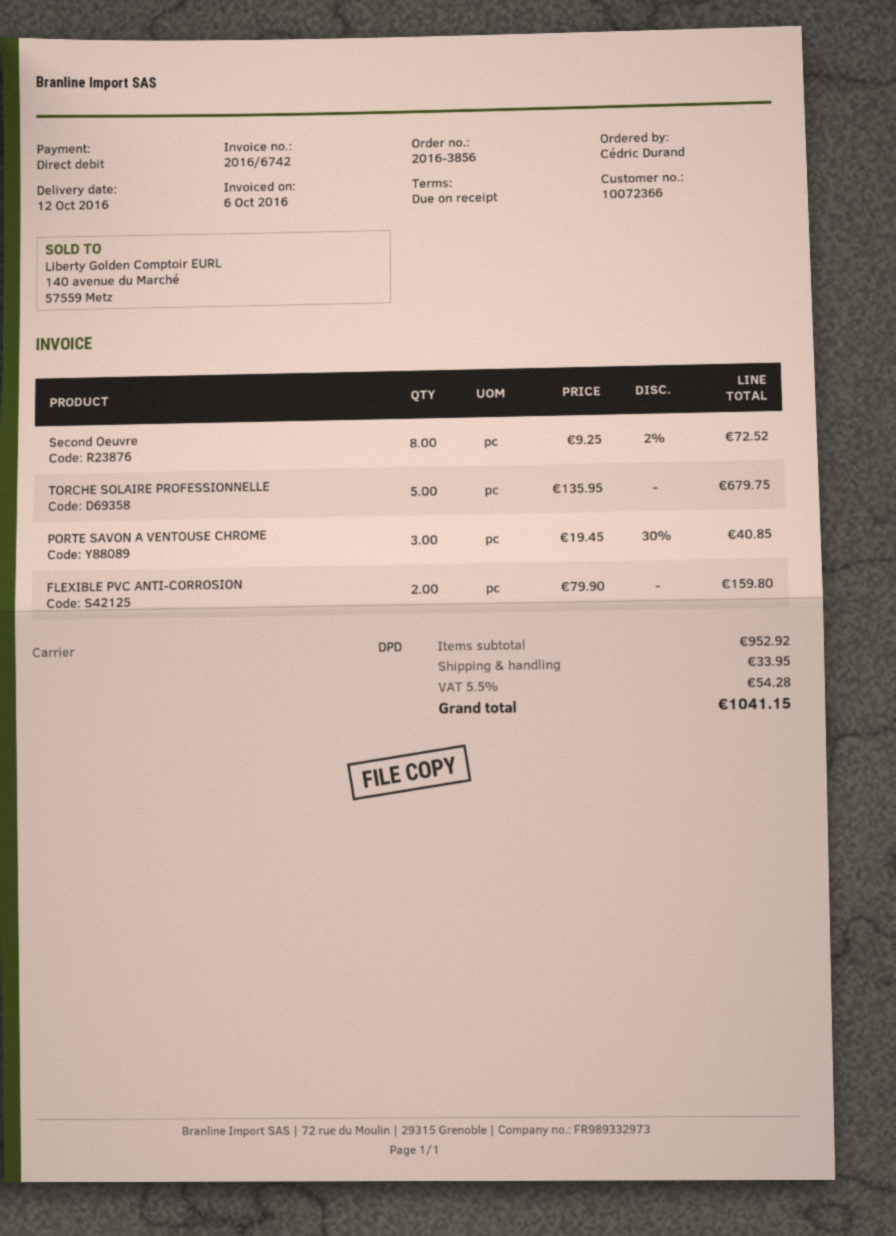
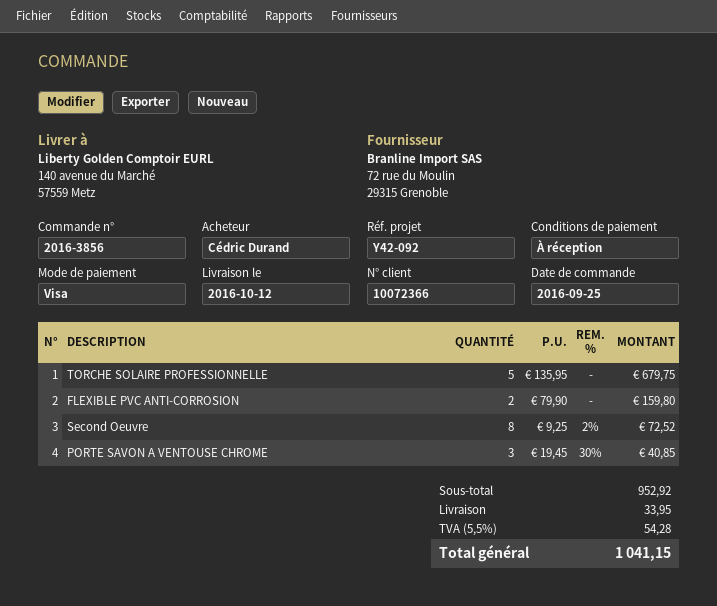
payment method: direct debit -> Visa

